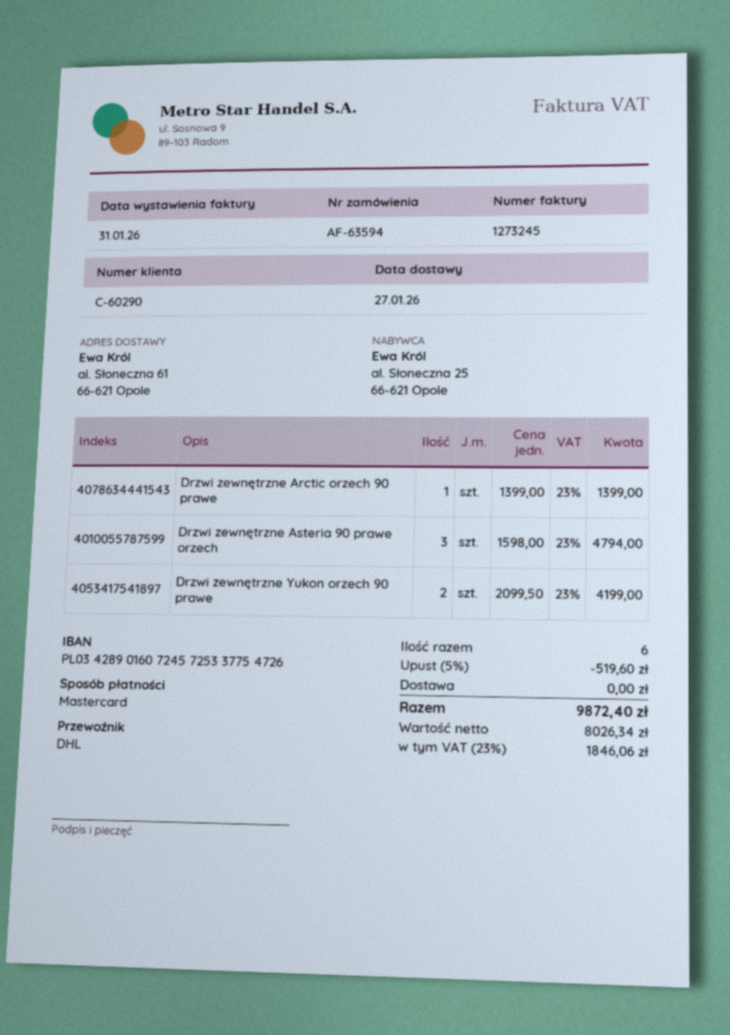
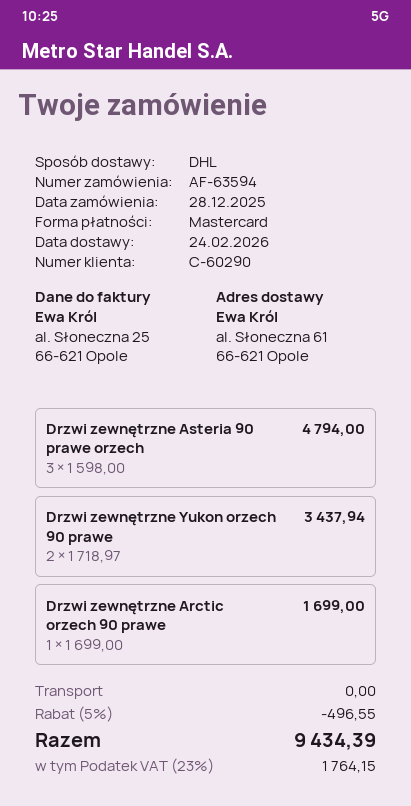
delivery date: 2026-01-27 -> 2026-02-24
Drzwi zewnętrzne Arctic orzech 90 prawe: 1 x 1399.00 = 1399.00 -> 1 x 1699.00 = 1699.00
Drzwi zewnętrzne Yukon orzech 90 prawe: 2 x 2099.50 = 4199.00 -> 2 x 1718.97 = 3437.94
discount: 5% = 519.60 -> 5% = 496.55
tax: 23% = 1846.06 -> 23% = 1764.15
total: 9872.40 -> 9434.39

